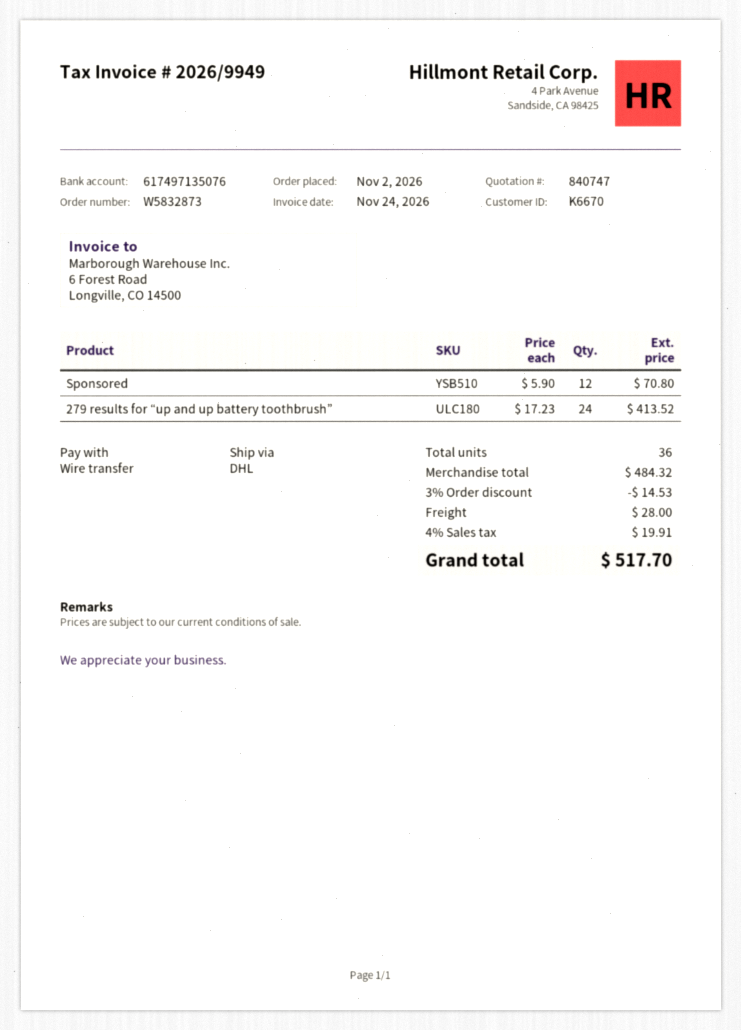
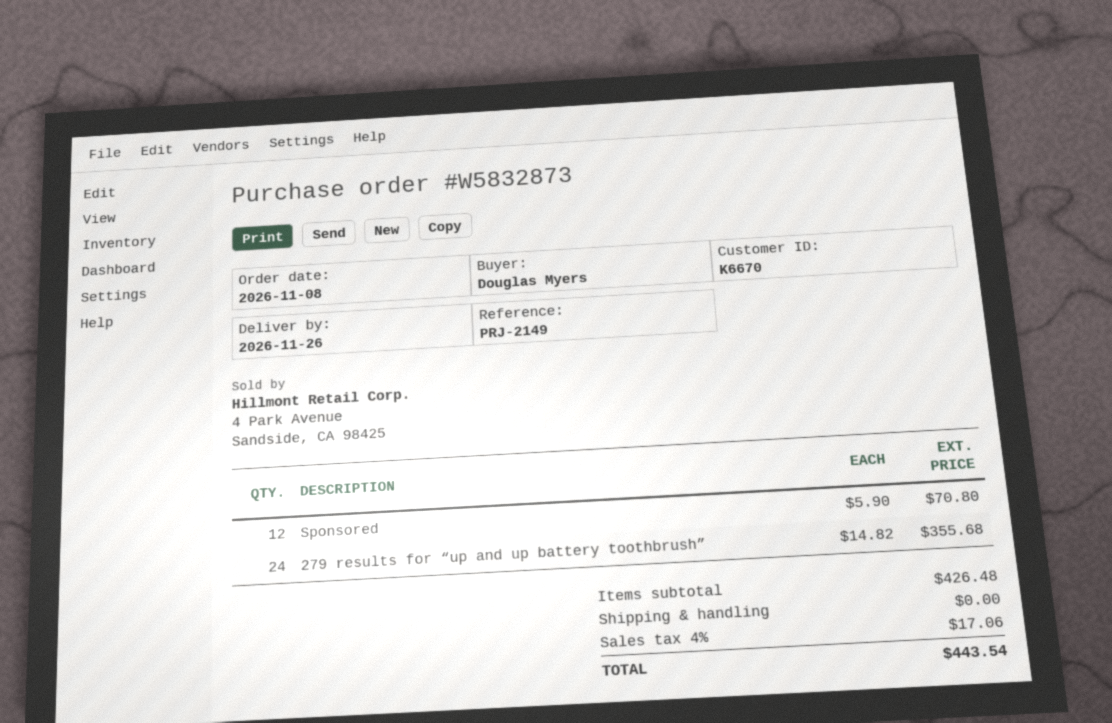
order date: 2026-11-02 -> 2026-11-08
279 results for “up and up battery toothbrush”: 24 x 17.23 = 413.52 -> 24 x 14.82 = 355.68
subtotal: 484.32 -> 426.48
discount: 3% = 14.53 -> none
shipping: 28.00 -> 0.00
tax: 4% = 19.91 -> 4% = 17.06
total: 517.70 -> 443.54

